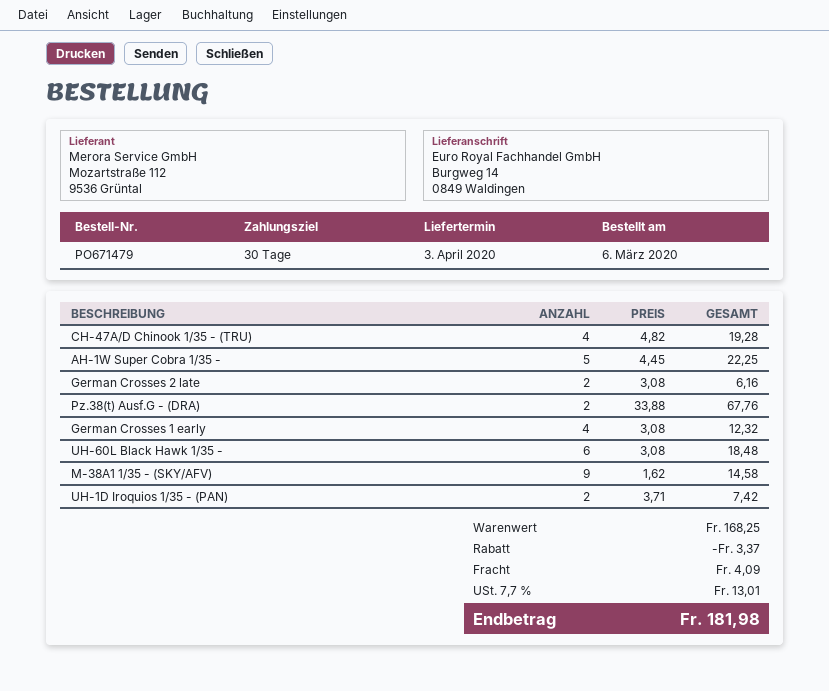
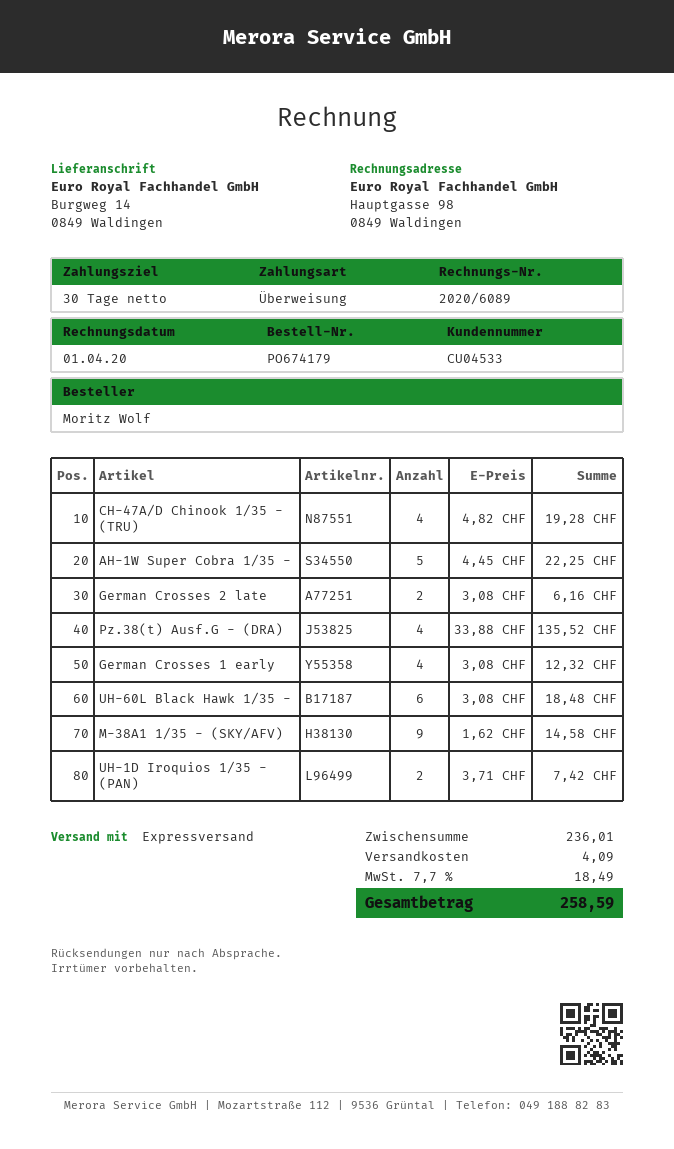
order number: PO671479 -> PO674179
Pz.38(t) Ausf.G - (DRA): 2 x 33.88 = 67.76 -> 4 x 33.88 = 135.52
subtotal: 168.25 -> 236.01
discount: 3.37 -> none
tax: 7.7% = 13.01 -> 7.7% = 18.49
total: 181.98 -> 258.59

